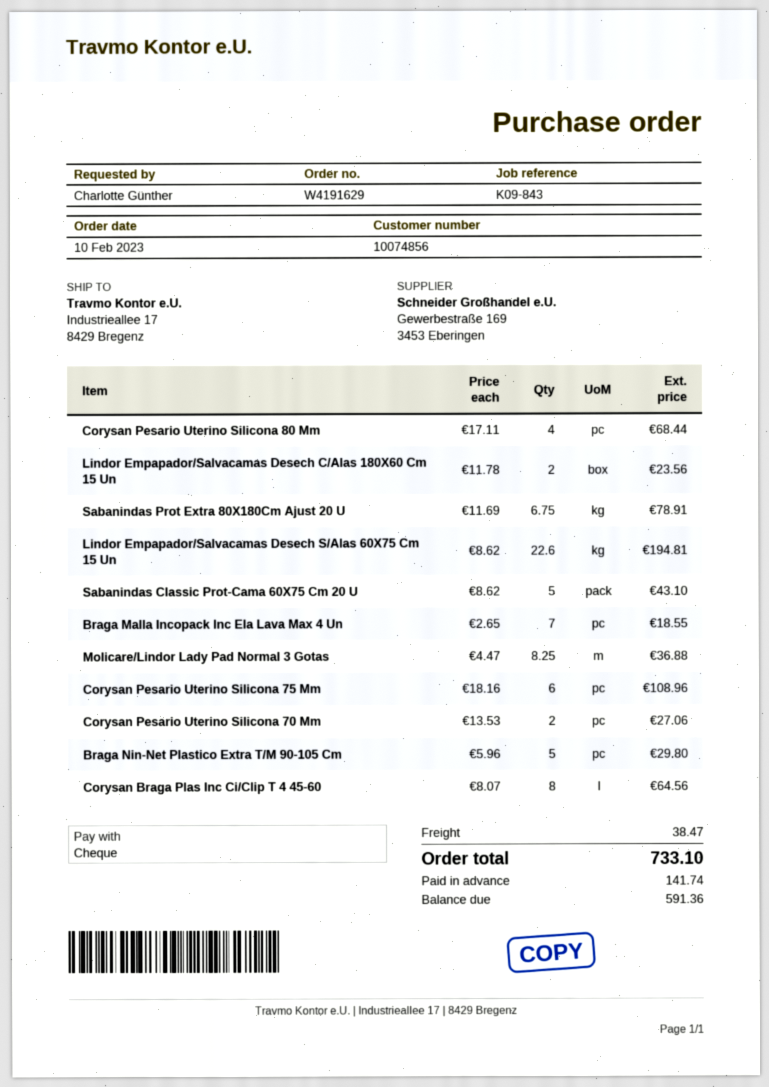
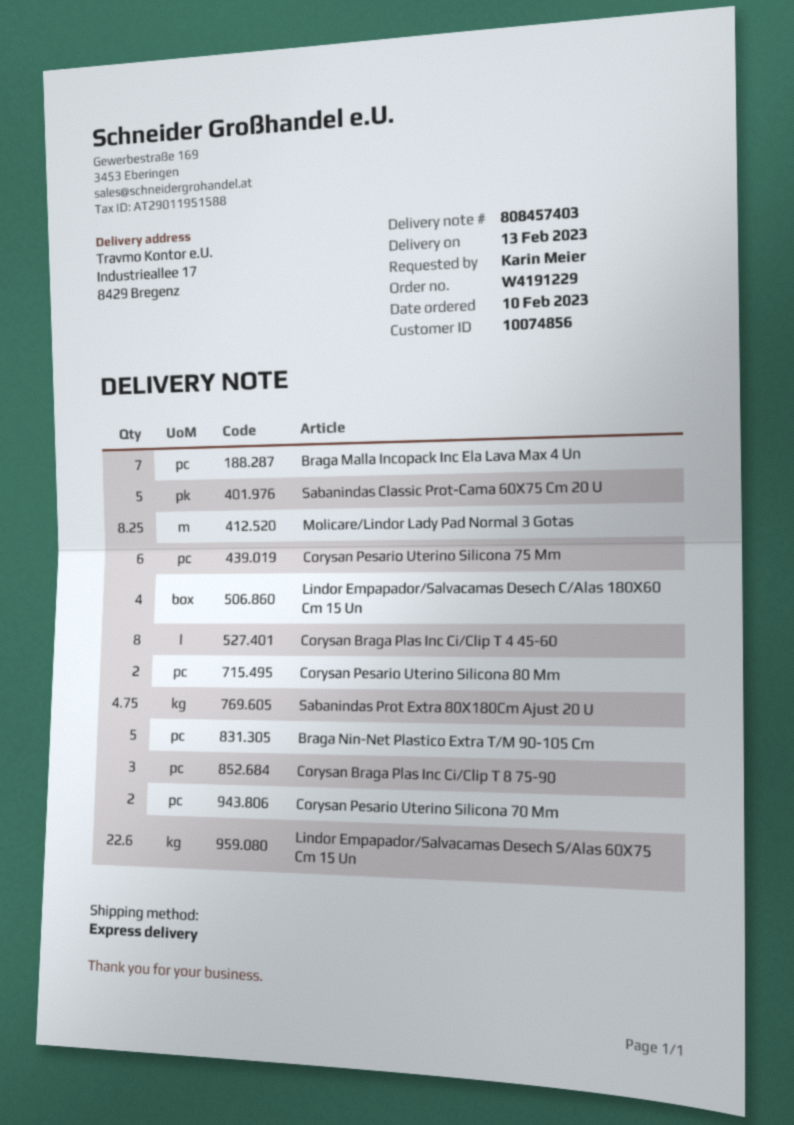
order number: W4191629 -> W4191229
ordered by: Charlotte Günther -> Karin Meier
Corysan Pesario Uterino Silicona 80 Mm: 4 -> 2
Lindor Empapador/Salvacamas Desech C/Alas 180X60 Cm 15 Un: 2 -> 4
Sabanindas Prot Extra 80X180Cm Ajust 20 U: 6.75 -> 4.75
Corysan Braga Plas Inc Ci/Clip T 8 75-90: none -> 3

